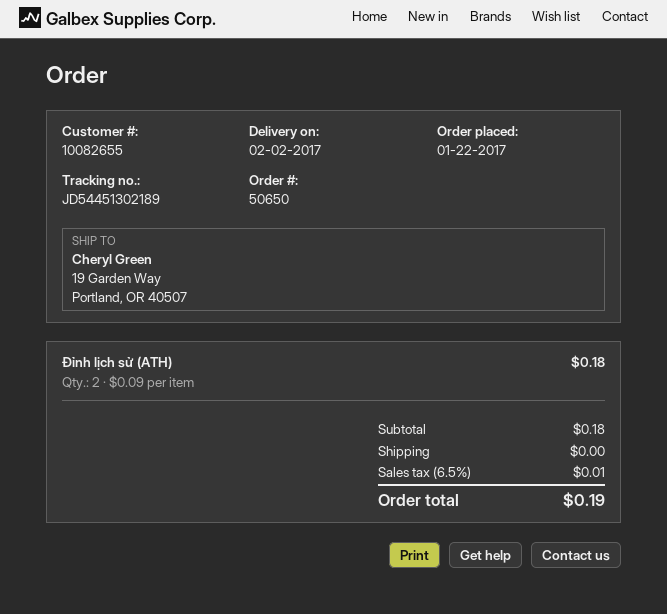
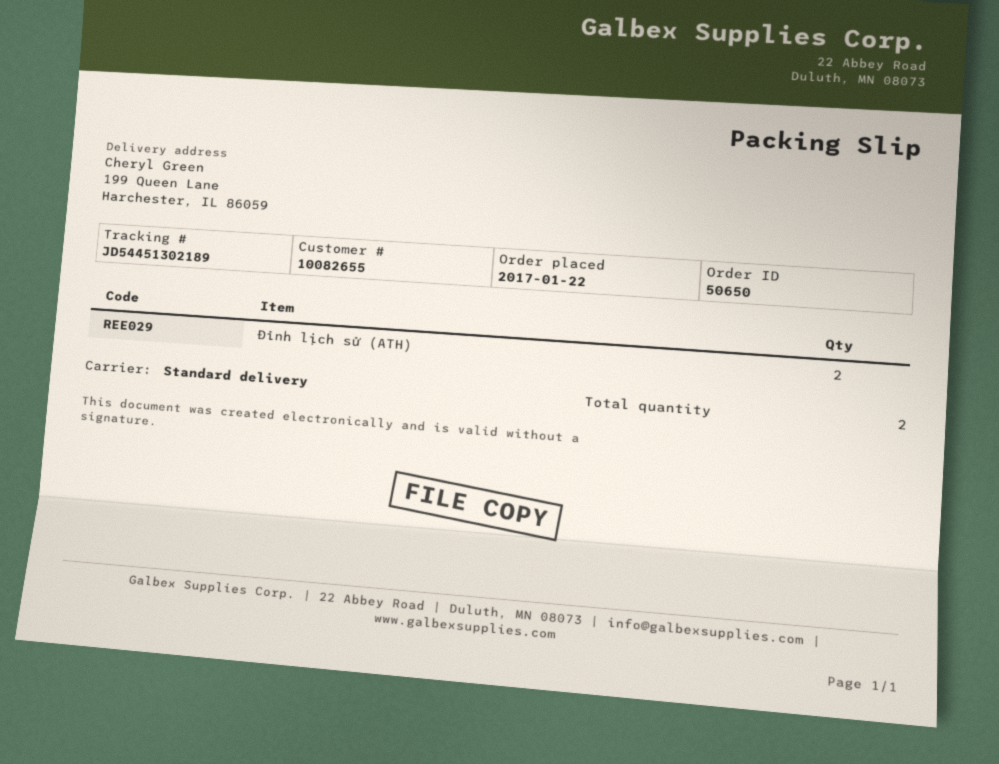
ship to: 19 Garden Way, Portland, OR 40507 -> 199 Queen Lane, Harchester, IL 86059

